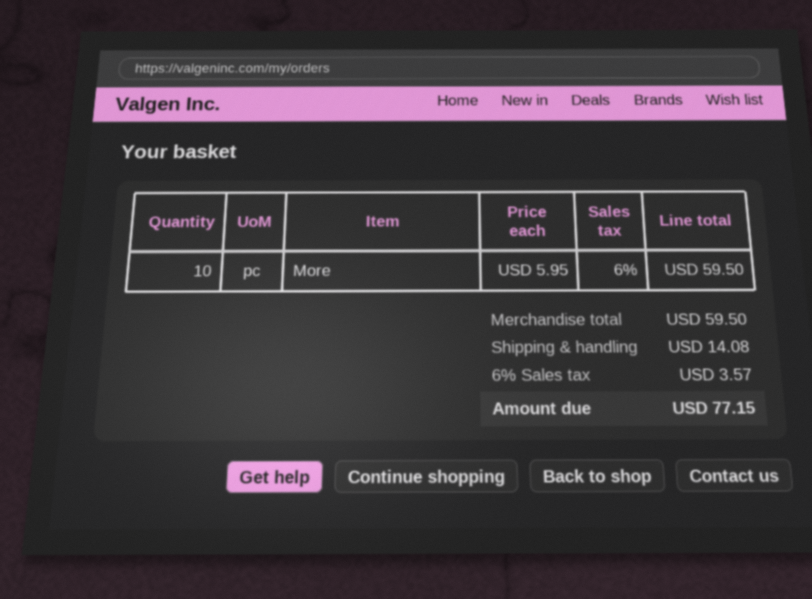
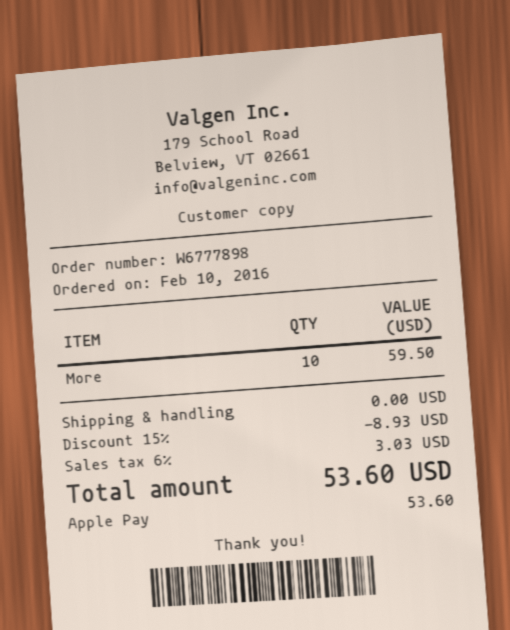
discount: none -> 15% = 8.93
shipping: 14.08 -> 0.00
tax: 6% = 3.57 -> 6% = 3.03
total: 77.15 -> 53.60

